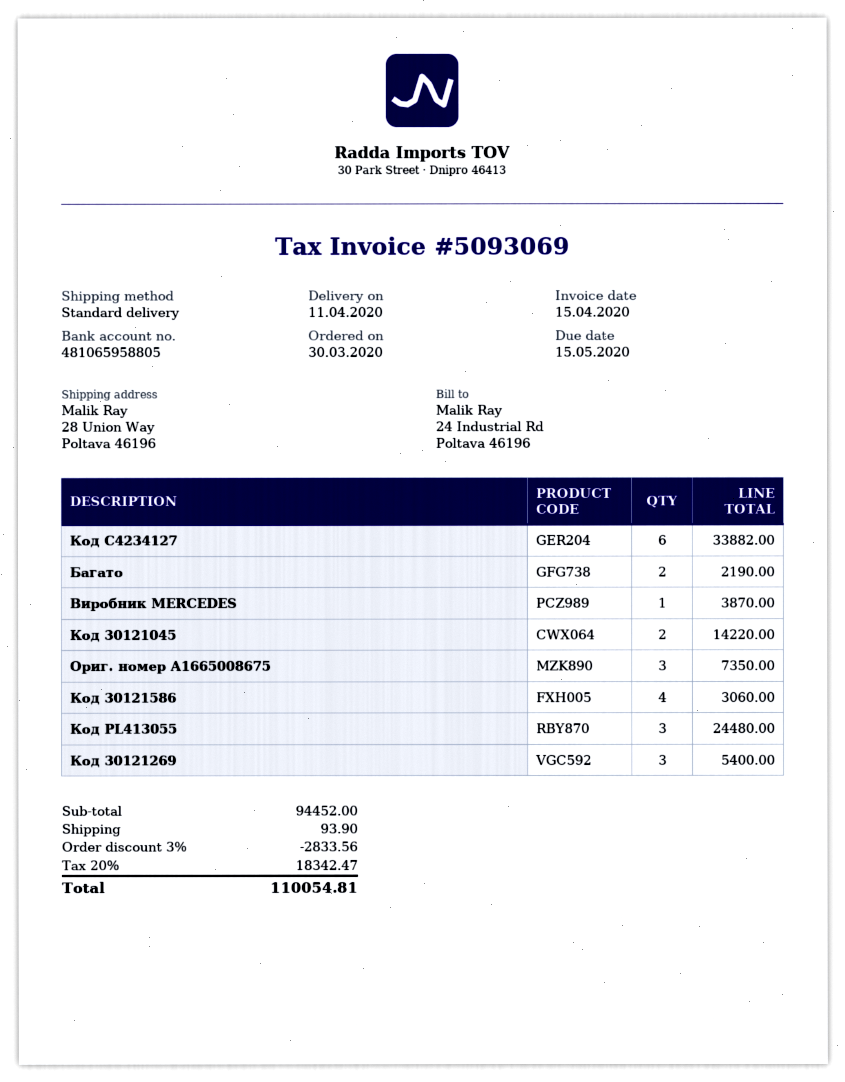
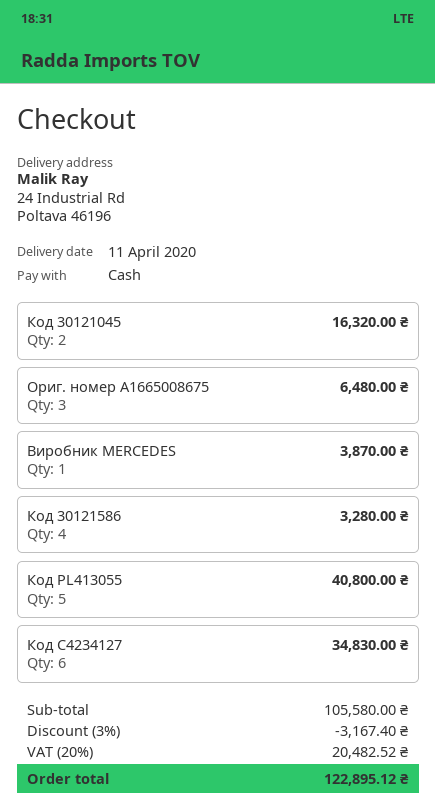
ship to: 28 Union Way, Poltava 46196 -> 24 Industrial Rd, Poltava 46196
Код C4234127: 6 for 33882.00 -> 6 for 34830.00
Багато: 2 for 2190.00 -> none
Код 30121045: 2 for 14220.00 -> 2 for 16320.00
Ориг. номер A1665008675: 3 for 7350.00 -> 3 for 6480.00
Код 30121586: 4 for 3060.00 -> 4 for 3280.00
Код PL413055: 3 for 24480.00 -> 5 for 40800.00
Код 30121269: 3 for 5400.00 -> none
subtotal: 94452.00 -> 105580.00
discount: 3% = 2833.56 -> 3% = 3167.40
shipping: 93.90 -> none
tax: 20% = 18342.47 -> 20% = 20482.52
total: 110054.81 -> 122895.12

